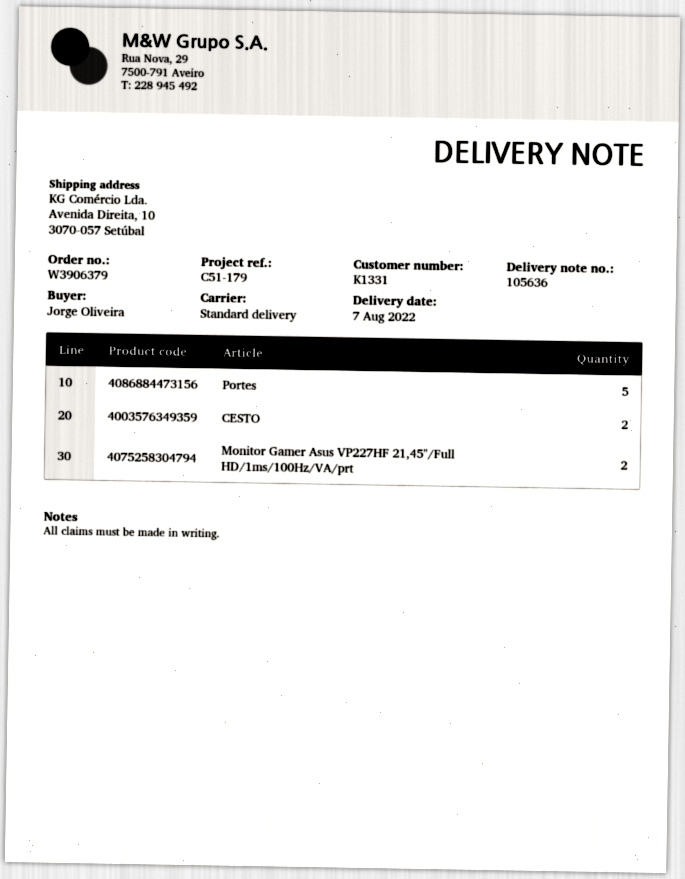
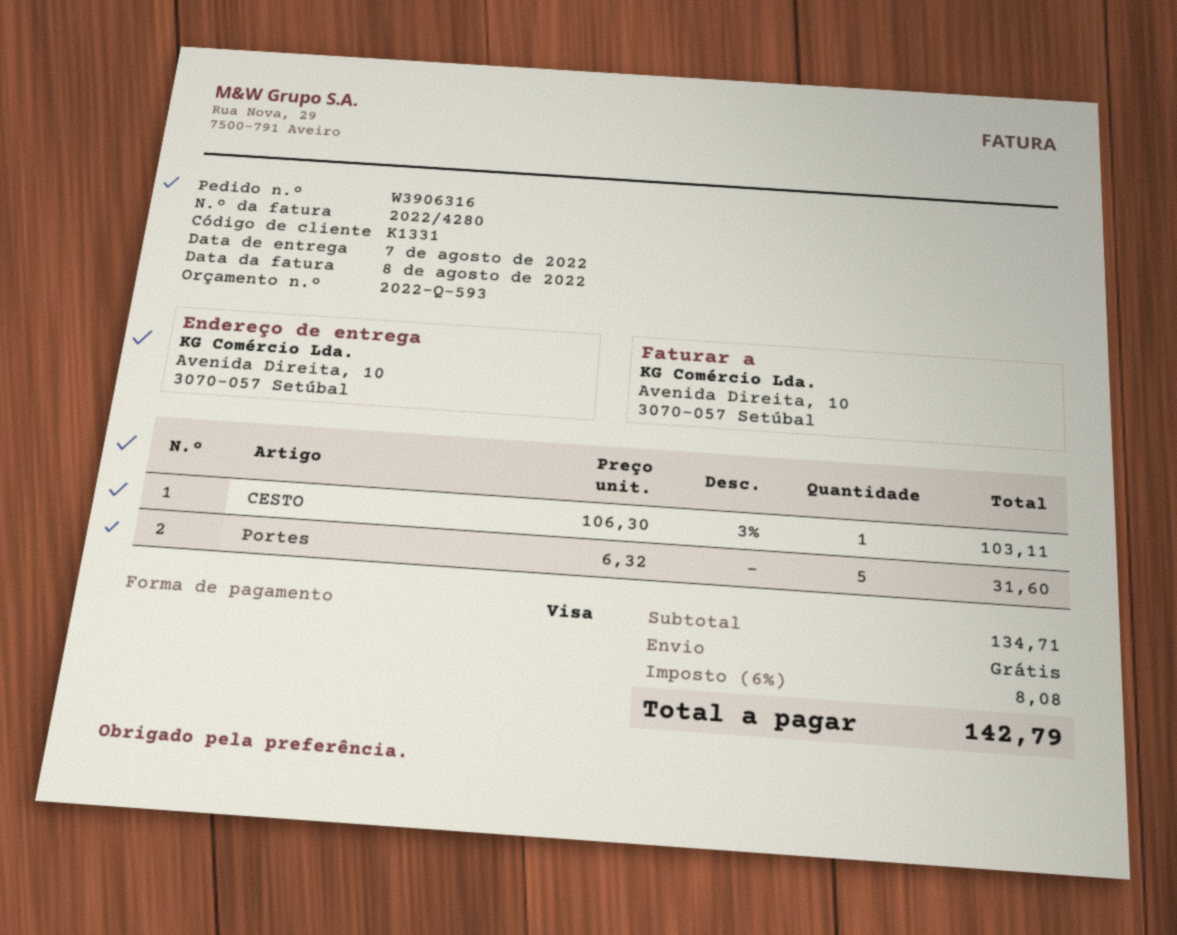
order number: W3906379 -> W3906316
CESTO: 2 -> 1
Monitor Gamer Asus VP227HF 21,45"/Full HD/1ms/100Hz/VA/prt: 2 -> none

